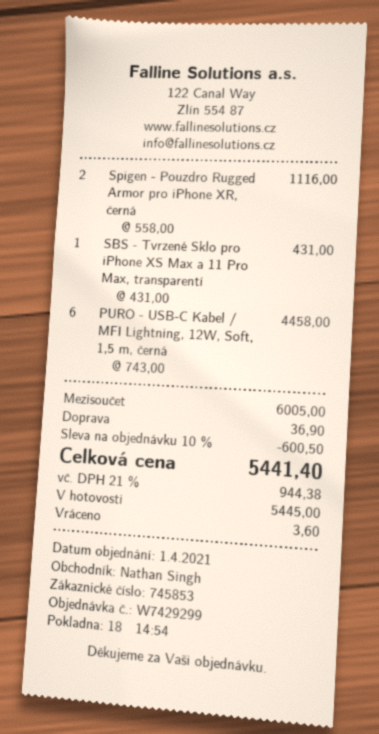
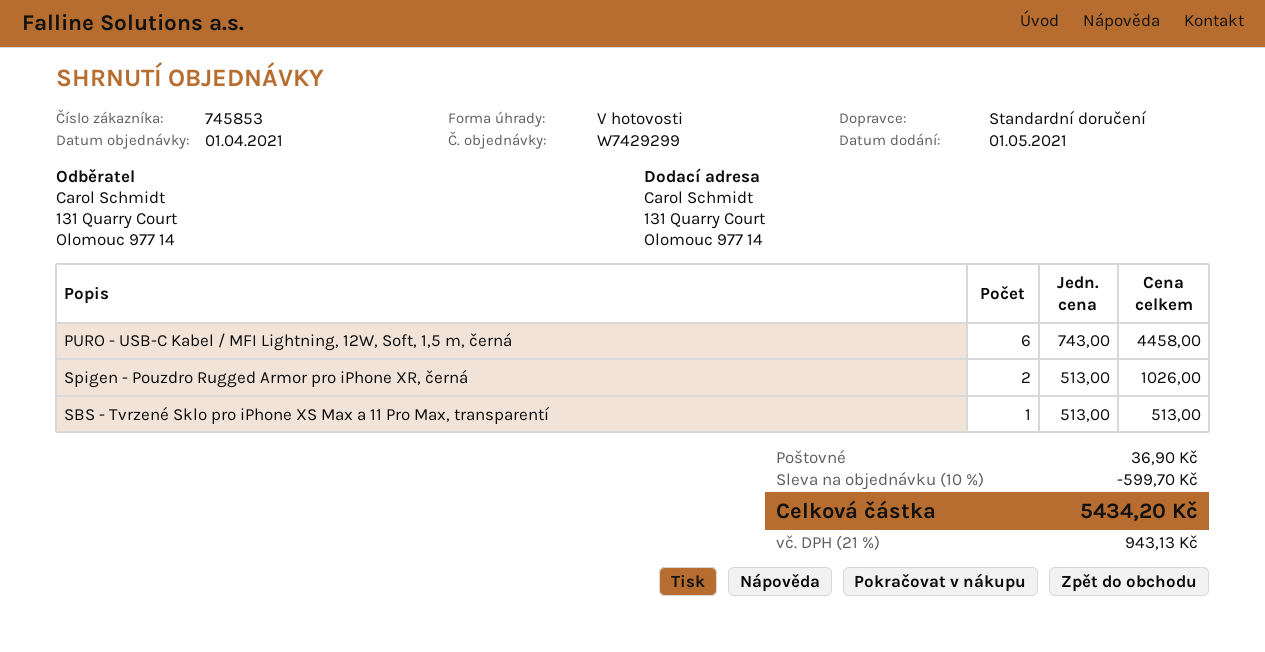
Spigen - Pouzdro Rugged Armor pro iPhone XR, černá: 2 x 558.00 = 1116.00 -> 2 x 513.00 = 1026.00
SBS - Tvrzené Sklo pro iPhone XS Max a 11 Pro Max, transparentí: 1 x 431.00 = 431.00 -> 1 x 513.00 = 513.00
discount: 10% = 600.50 -> 10% = 599.70
tax: 21% = 944.38 -> 21% = 943.13
total: 5441.40 -> 5434.20

